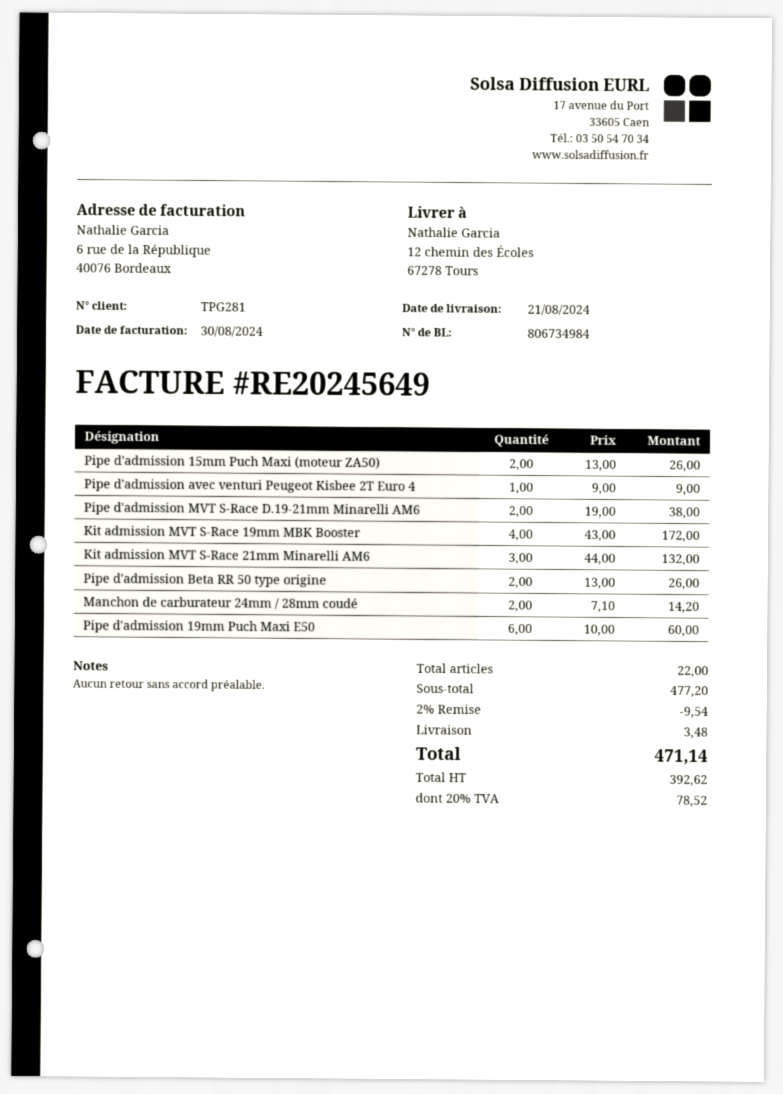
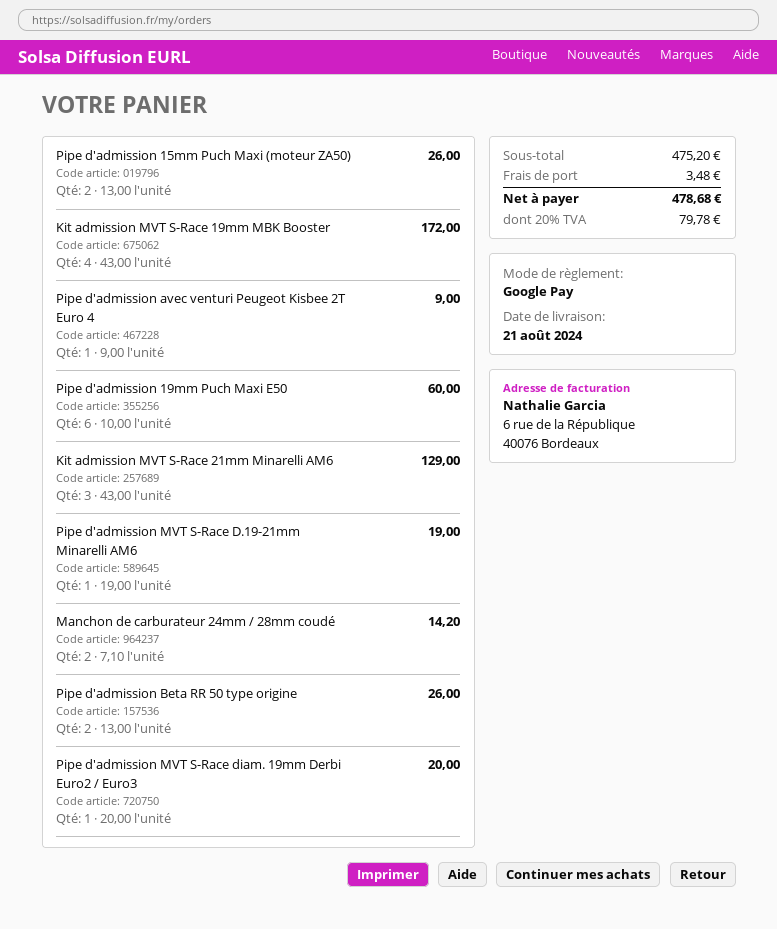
Pipe d'admission MVT S-Race D.19-21mm Minarelli AM6: 2 x 19.00 = 38.00 -> 1 x 19.00 = 19.00
Kit admission MVT S-Race 21mm Minarelli AM6: 3 x 44.00 = 132.00 -> 3 x 43.00 = 129.00
Pipe d'admission MVT S-Race diam. 19mm Derbi Euro2 / Euro3: none -> 1 x 20.00 = 20.00
subtotal: 477.20 -> 475.20
discount: 2% = 9.54 -> none
tax: 20% = 78.52 -> 20% = 79.78
total: 471.14 -> 478.68

